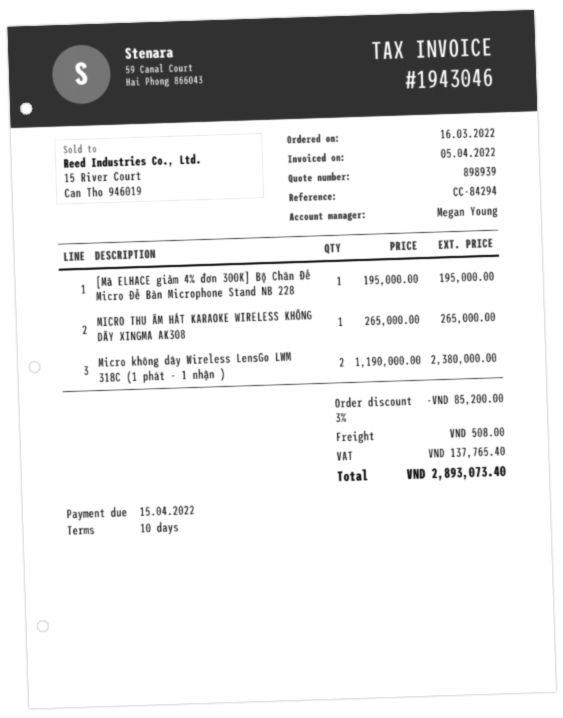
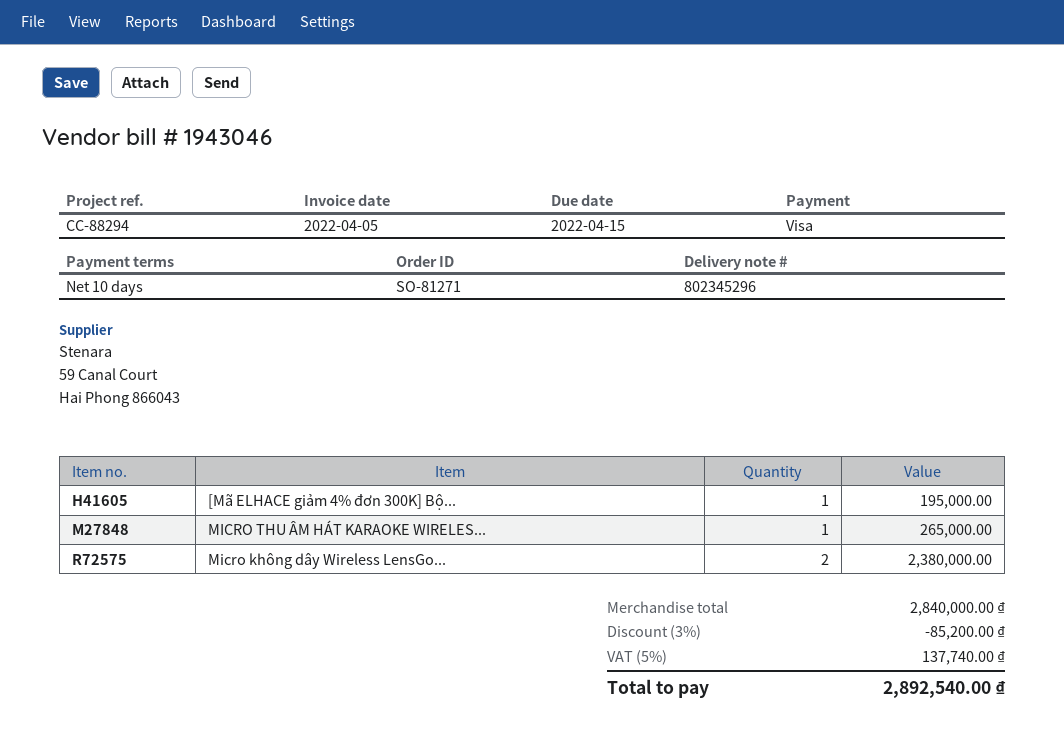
reference: CC-84294 -> CC-88294
shipping: 508.00 -> none
tax: 137765.40 -> 137740.00
total: 2893073.40 -> 2892540.00

